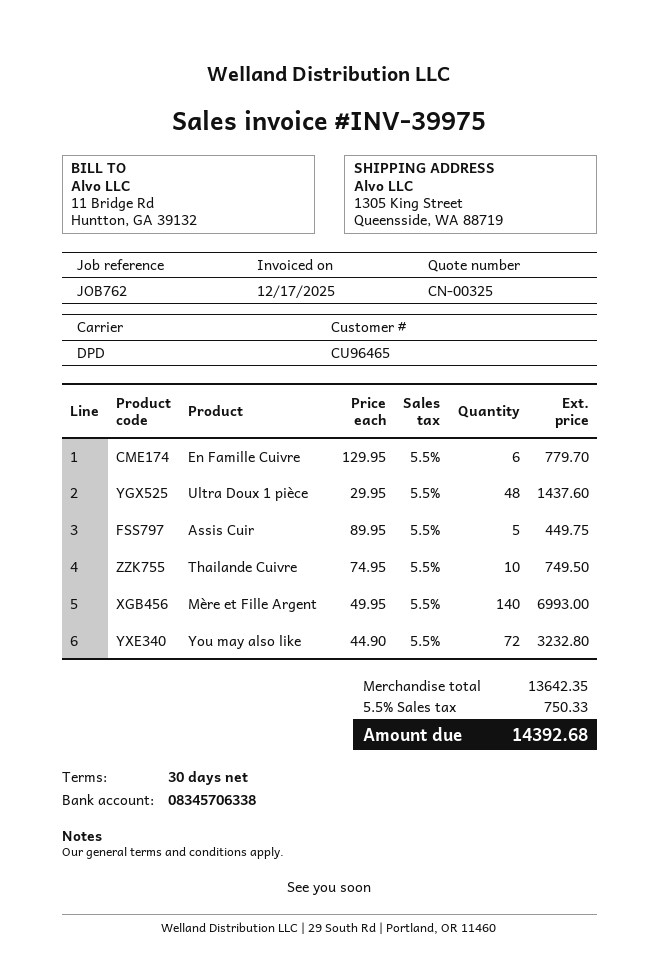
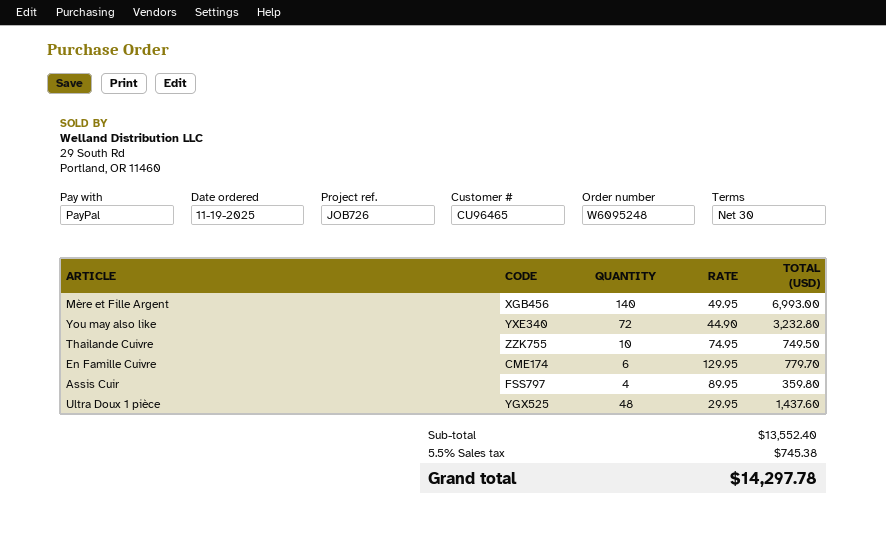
reference: JOB762 -> JOB726
Assis Cuir: 5 x 89.95 = 449.75 -> 4 x 89.95 = 359.80
subtotal: 13642.35 -> 13552.40
tax: 5.5% = 750.33 -> 5.5% = 745.38
total: 14392.68 -> 14297.78

